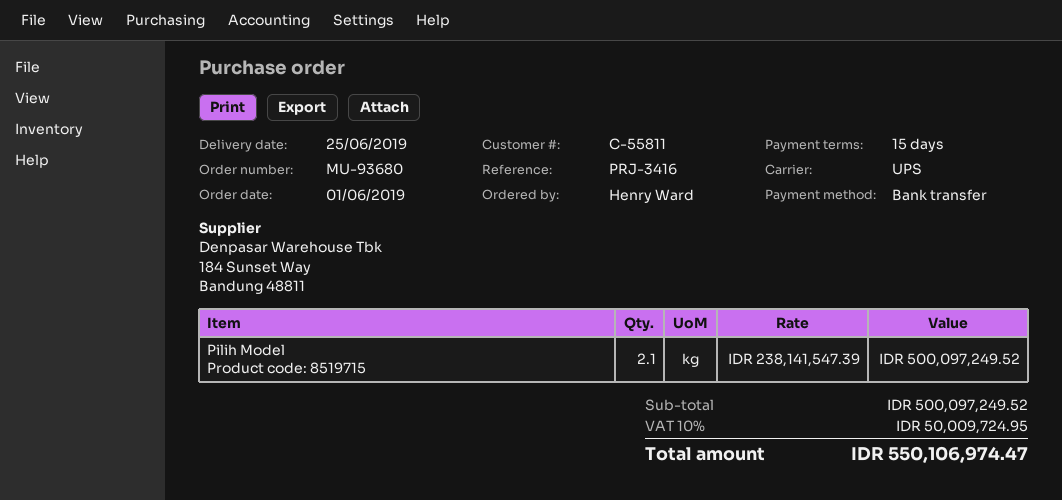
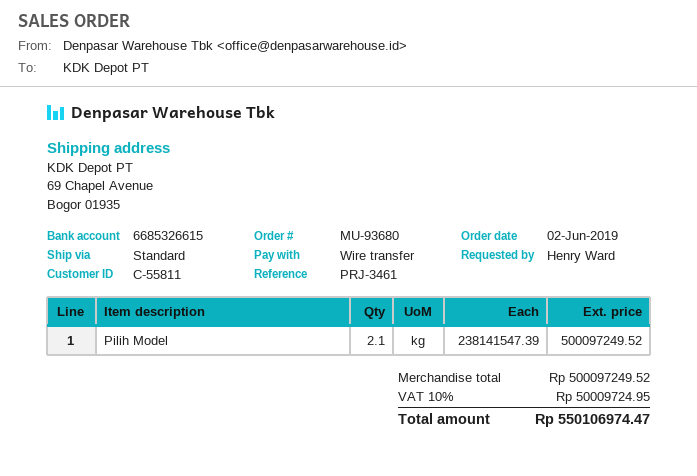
order date: 2019-06-01 -> 2019-06-02
reference: PRJ-3416 -> PRJ-3461
shipping method: UPS -> standard

